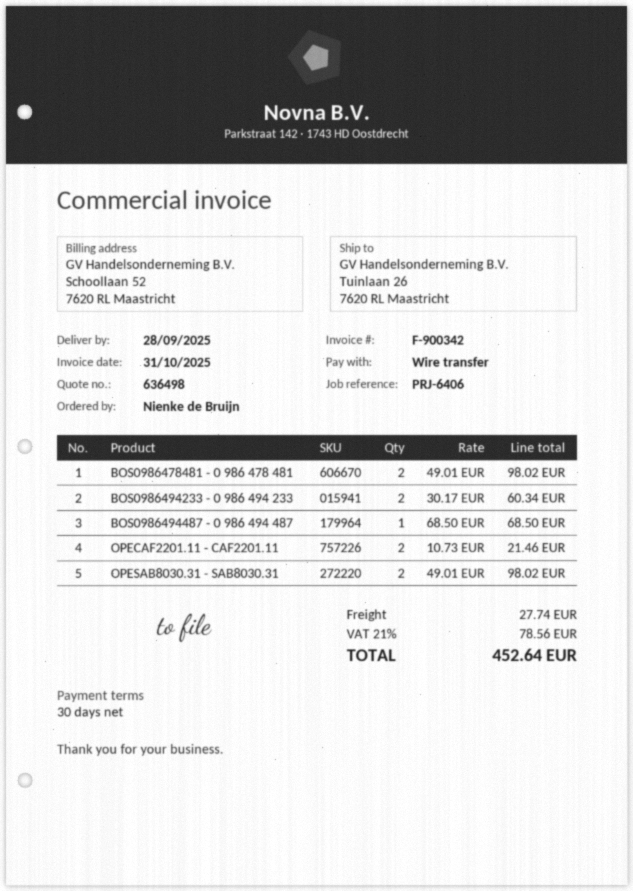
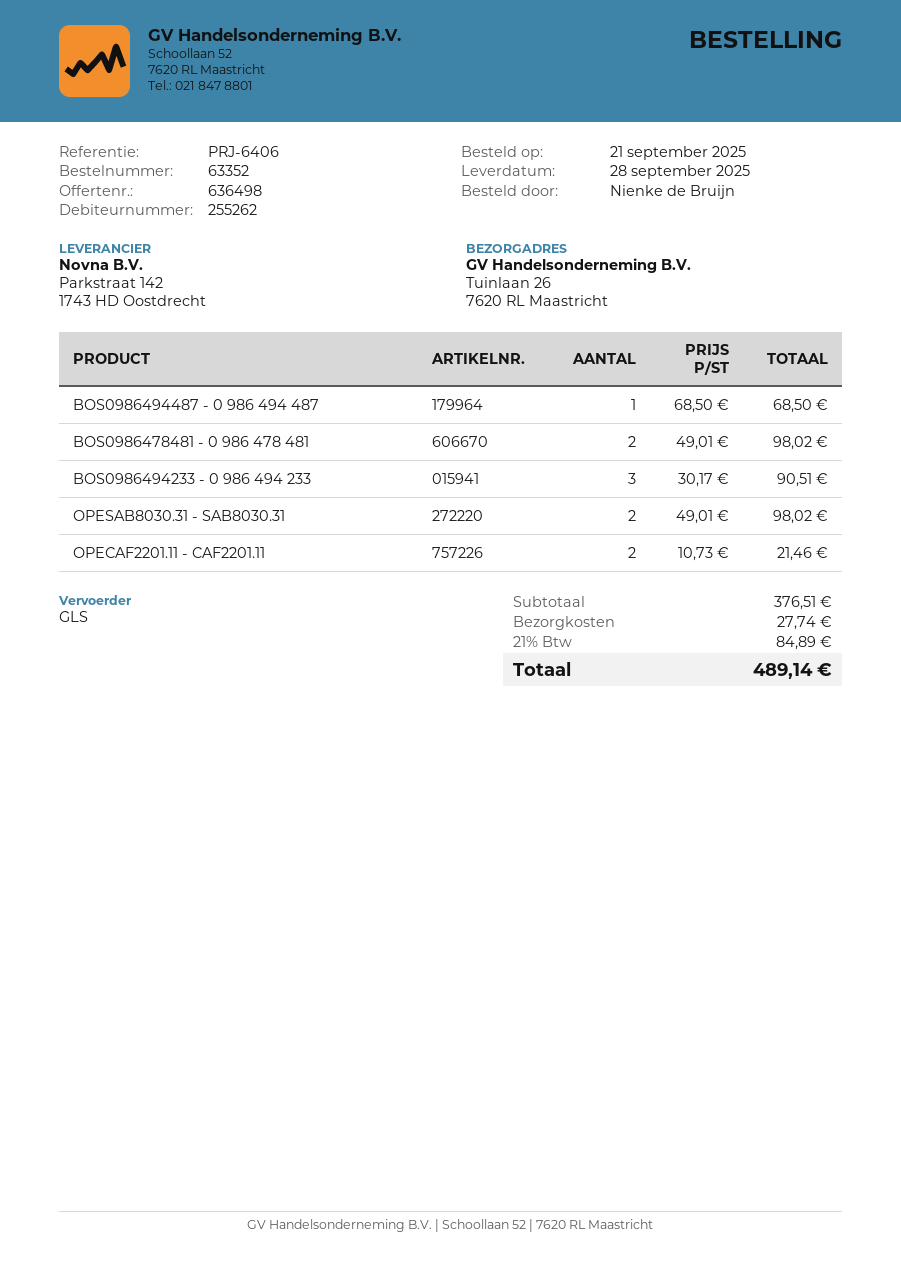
BOS0986494233 - 0 986 494 233: 2 x 30.17 = 60.34 -> 3 x 30.17 = 90.51
tax: 21% = 78.56 -> 21% = 84.89
total: 452.64 -> 489.14

